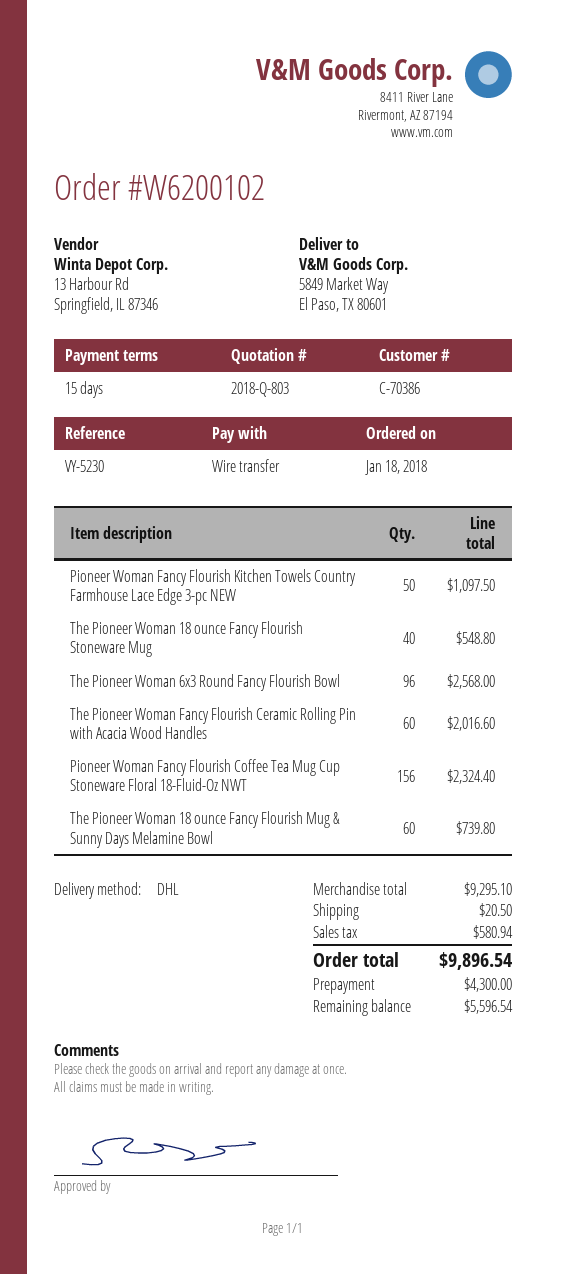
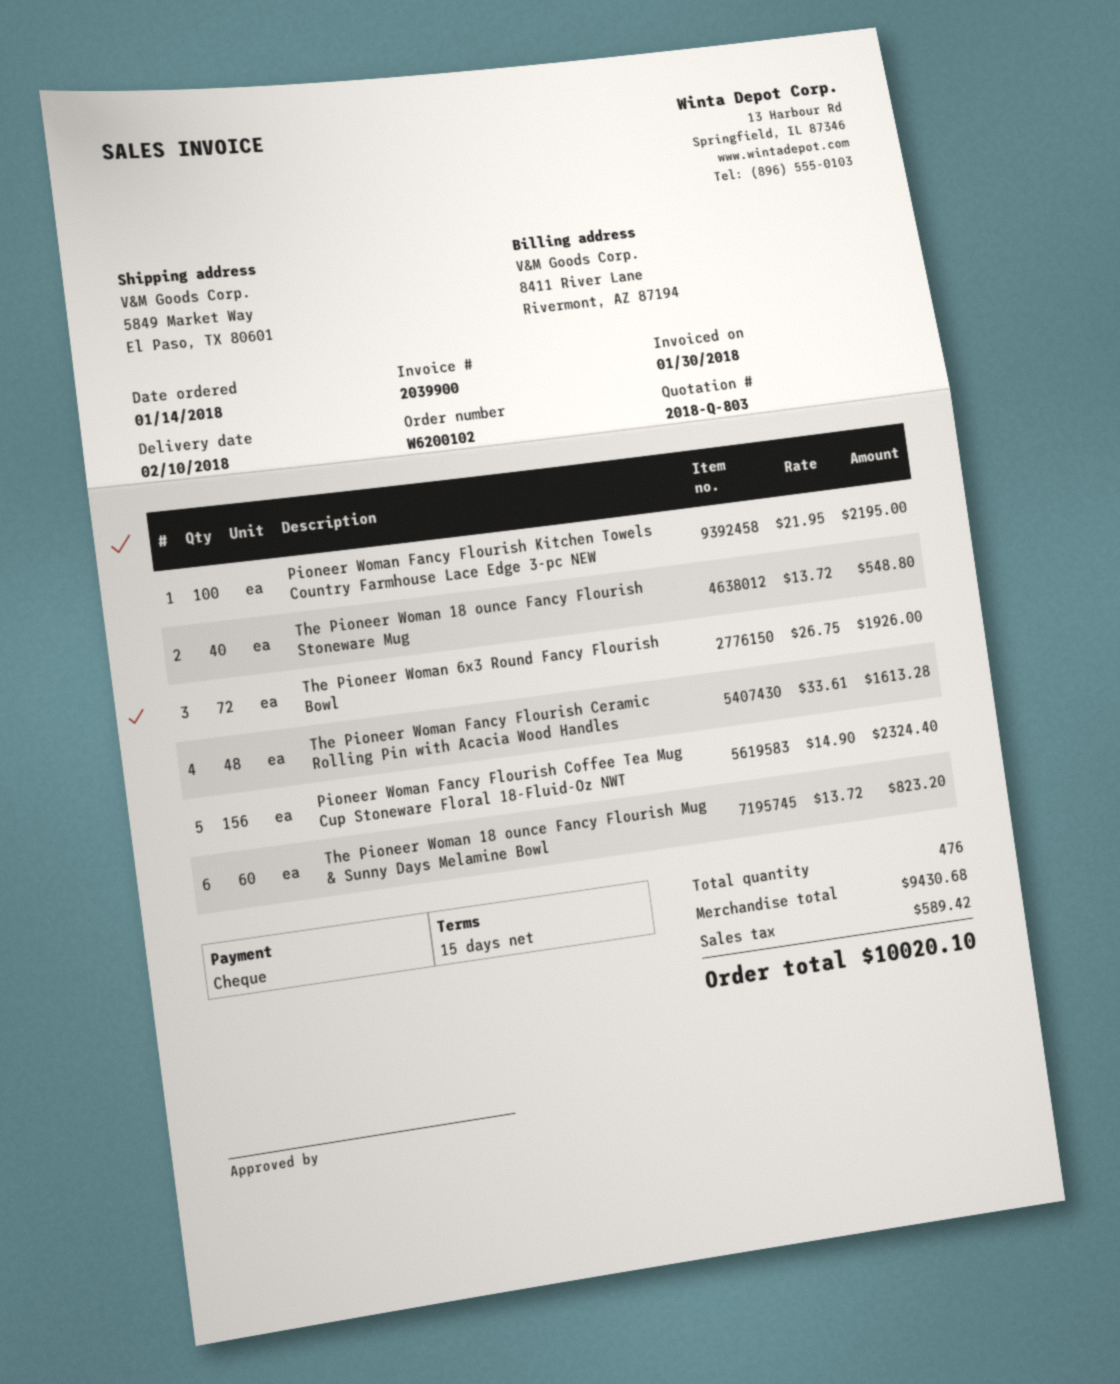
order date: 2018-01-18 -> 2018-01-14
payment method: bank transfer -> cheque
Pioneer Woman Fancy Flourish Kitchen Towels Country Farmhouse Lace Edge 3-pc NEW: 50 for 1097.50 -> 100 for 2195.00
The Pioneer Woman 6x3 Round Fancy Flourish Bowl: 96 for 2568.00 -> 72 for 1926.00
The Pioneer Woman Fancy Flourish Ceramic Rolling Pin with Acacia Wood Handles: 60 for 2016.60 -> 48 for 1613.28
The Pioneer Woman 18 ounce Fancy Flourish Mug & Sunny Days Melamine Bowl: 60 for 739.80 -> 60 for 823.20
subtotal: 9295.10 -> 9430.68
shipping: 20.50 -> none
tax: 580.94 -> 589.42
total: 9896.54 -> 10020.10

